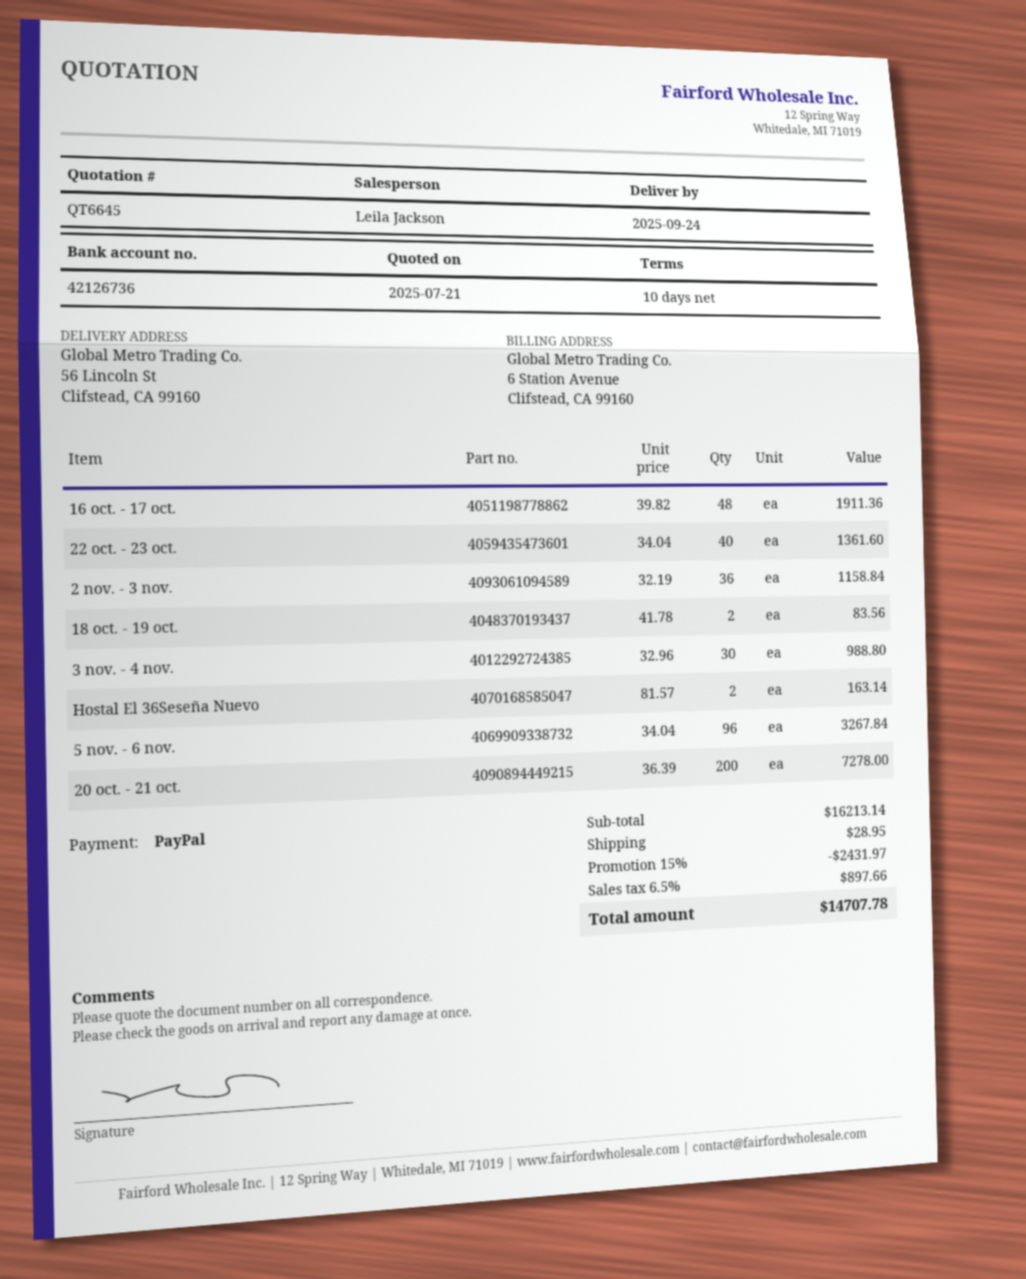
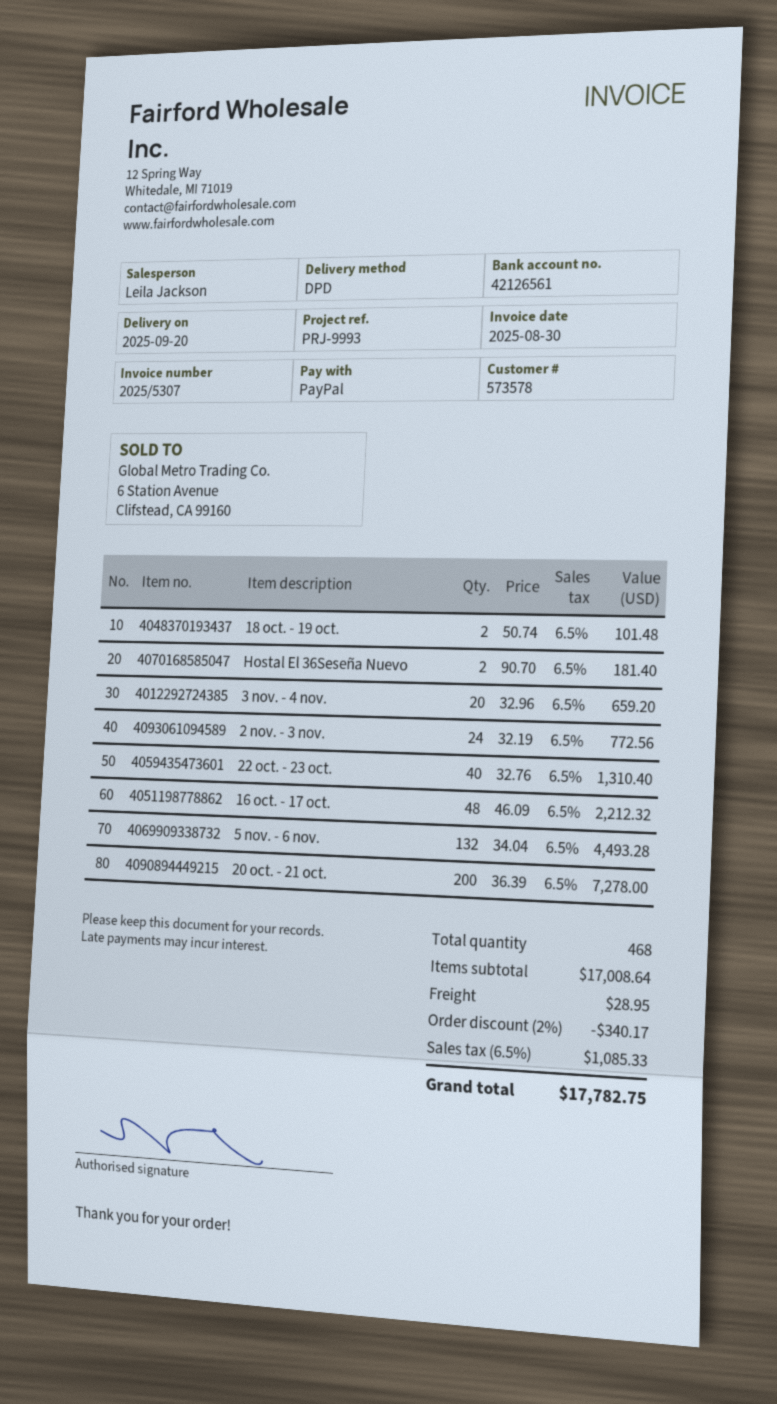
delivery date: 2025-09-24 -> 2025-09-20
bank account: 42126736 -> 42126561
16 oct. - 17 oct.: 48 x 39.82 = 1911.36 -> 48 x 46.09 = 2212.32
22 oct. - 23 oct.: 40 x 34.04 = 1361.60 -> 40 x 32.76 = 1310.40
2 nov. - 3 nov.: 36 x 32.19 = 1158.84 -> 24 x 32.19 = 772.56
18 oct. - 19 oct.: 2 x 41.78 = 83.56 -> 2 x 50.74 = 101.48
3 nov. - 4 nov.: 30 x 32.96 = 988.80 -> 20 x 32.96 = 659.20
Hostal El 36Seseña Nuevo: 2 x 81.57 = 163.14 -> 2 x 90.70 = 181.40
5 nov. - 6 nov.: 96 x 34.04 = 3267.84 -> 132 x 34.04 = 4493.28
subtotal: 16213.14 -> 17008.64
discount: 15% = 2431.97 -> 2% = 340.17
tax: 6.5% = 897.66 -> 6.5% = 1085.33
total: 14707.78 -> 17782.75

